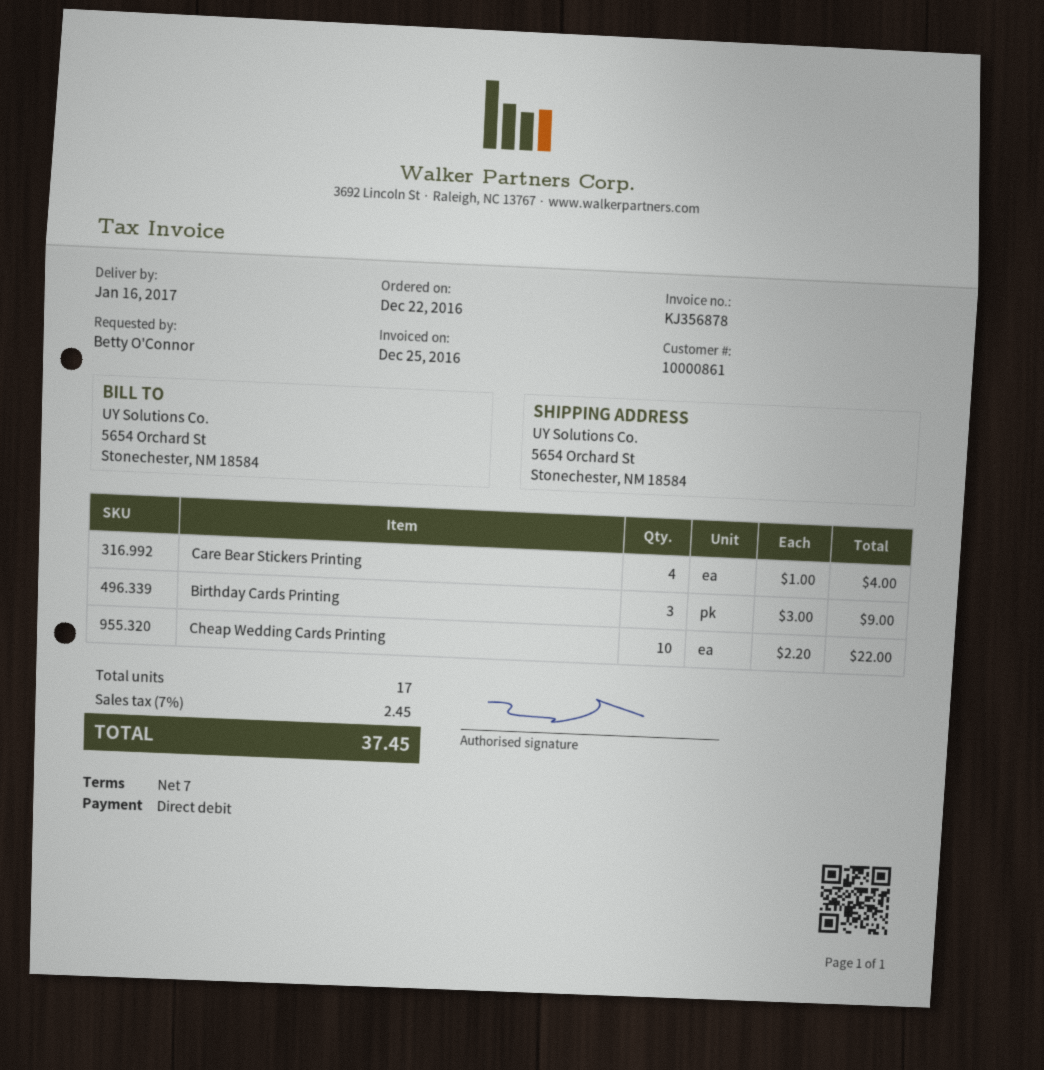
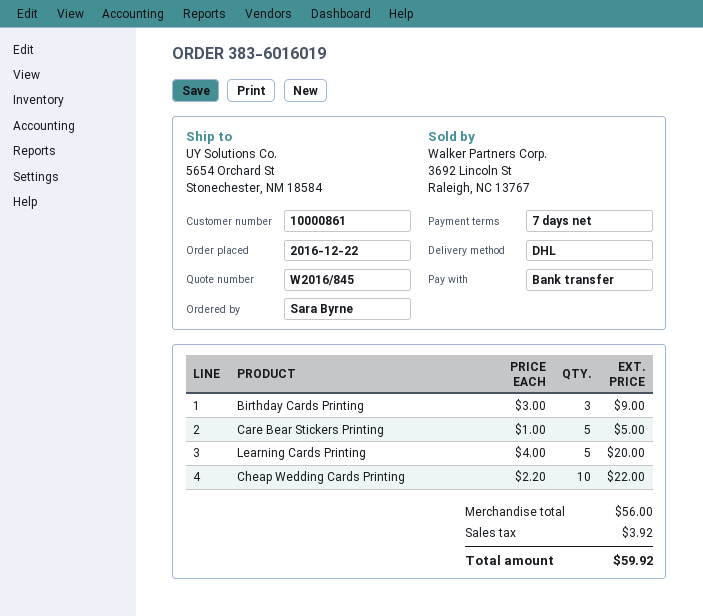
ordered by: Betty O'Connor -> Sara Byrne
payment method: direct debit -> bank transfer
Care Bear Stickers Printing: 4 x 1.00 = 4.00 -> 5 x 1.00 = 5.00
Learning Cards Printing: none -> 5 x 4.00 = 20.00
tax: 2.45 -> 3.92
total: 37.45 -> 59.92

